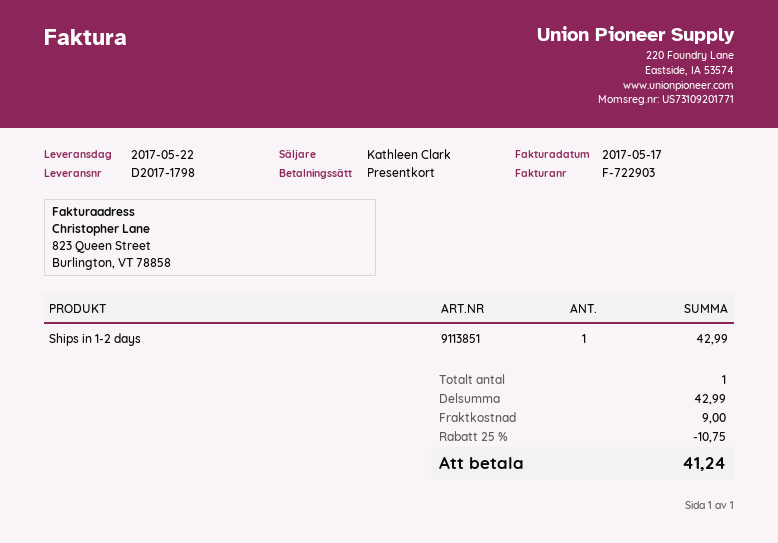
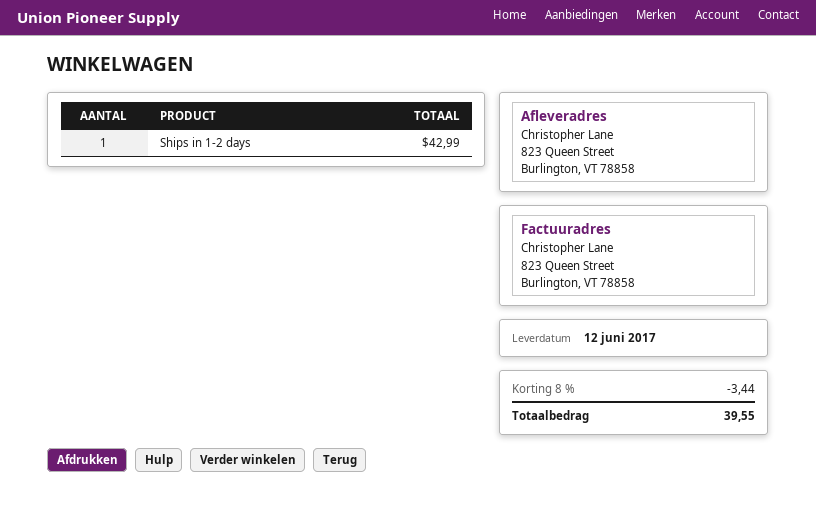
delivery date: 2017-05-22 -> 2017-06-12
discount: 25% = 10.75 -> 8% = 3.44
shipping: 9.00 -> none
total: 41.24 -> 39.55

